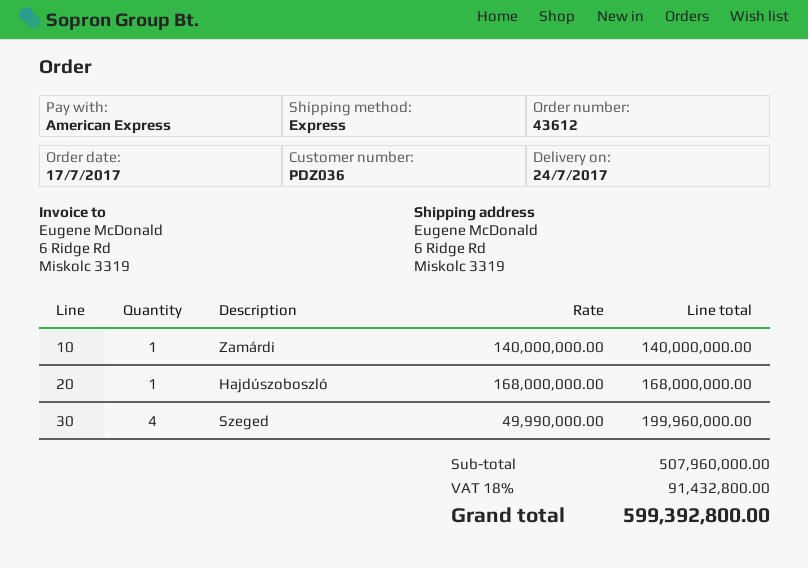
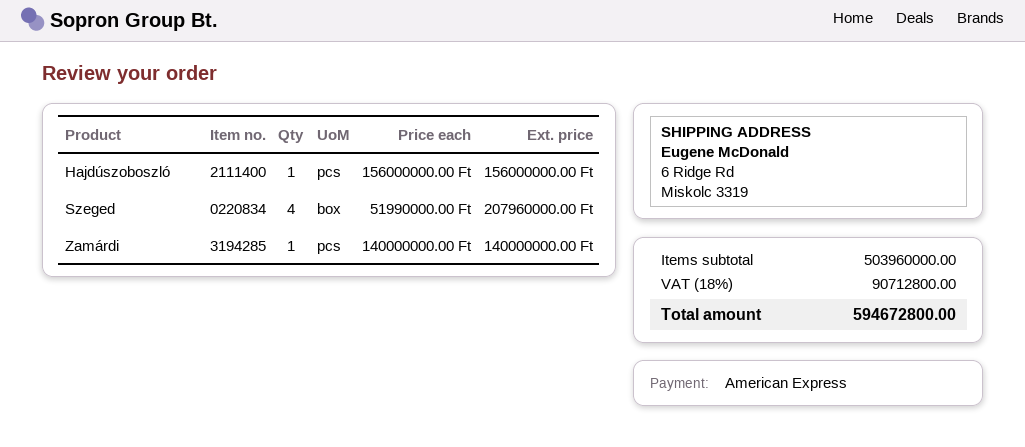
Hajdúszoboszló: 1 x 168000000.00 = 168000000.00 -> 1 x 156000000.00 = 156000000.00
Szeged: 4 x 49990000.00 = 199960000.00 -> 4 x 51990000.00 = 207960000.00
subtotal: 507960000.00 -> 503960000.00
tax: 18% = 91432800.00 -> 18% = 90712800.00
total: 599392800.00 -> 594672800.00

